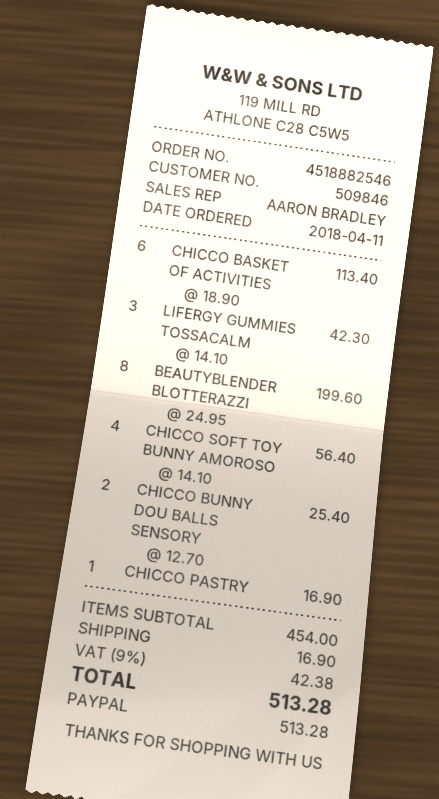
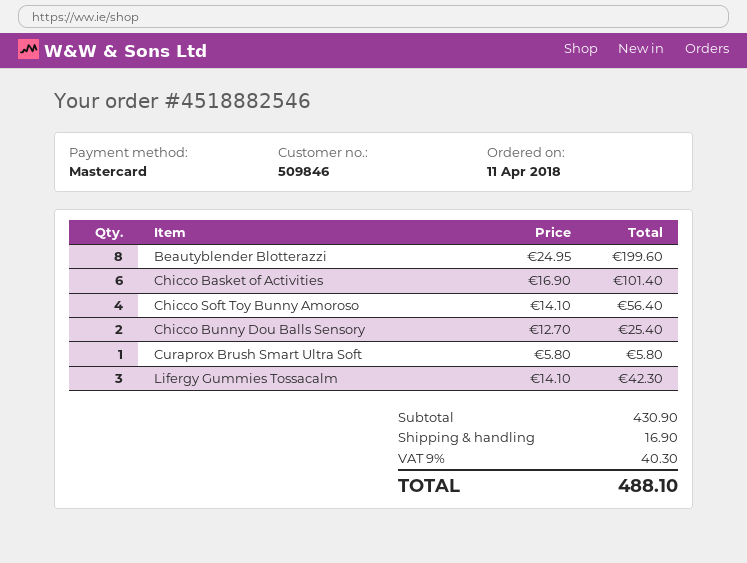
payment method: PayPal -> Mastercard
CHICCO BASKET OF ACTIVITIES: 6 x 18.90 = 113.40 -> 6 x 16.90 = 101.40
CHICCO PASTRY: 1 x 16.90 = 16.90 -> none
Curaprox Brush Smart Ultra Soft: none -> 1 x 5.80 = 5.80
subtotal: 454.00 -> 430.90
tax: 9% = 42.38 -> 9% = 40.30
total: 513.28 -> 488.10

